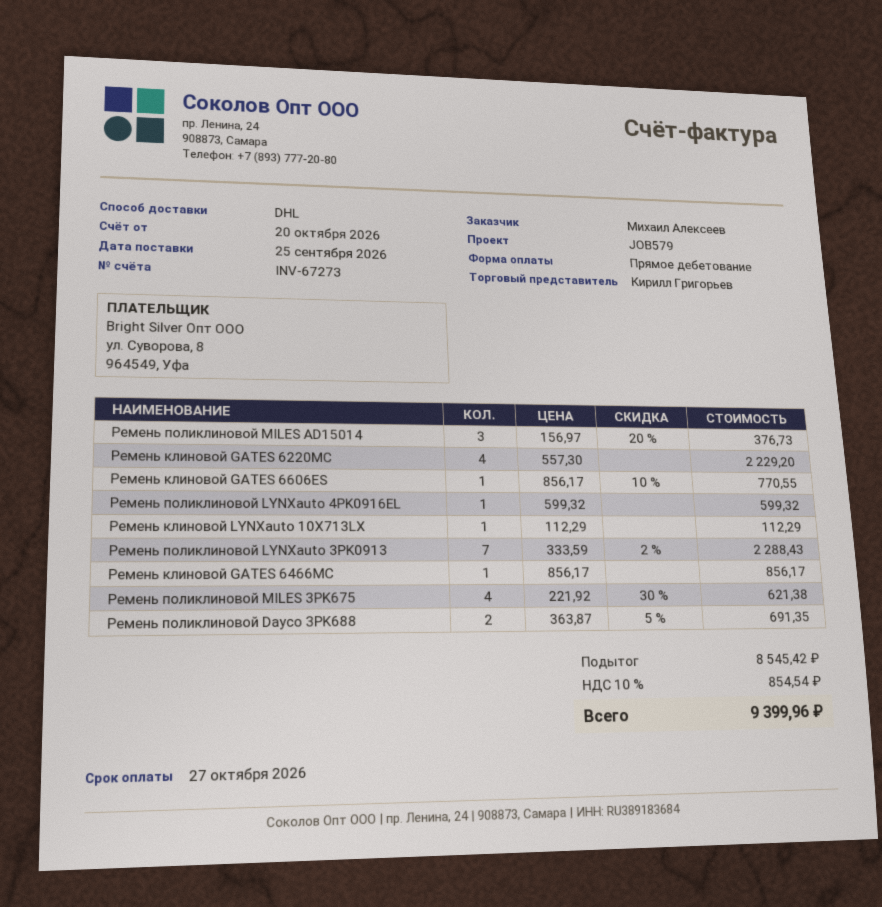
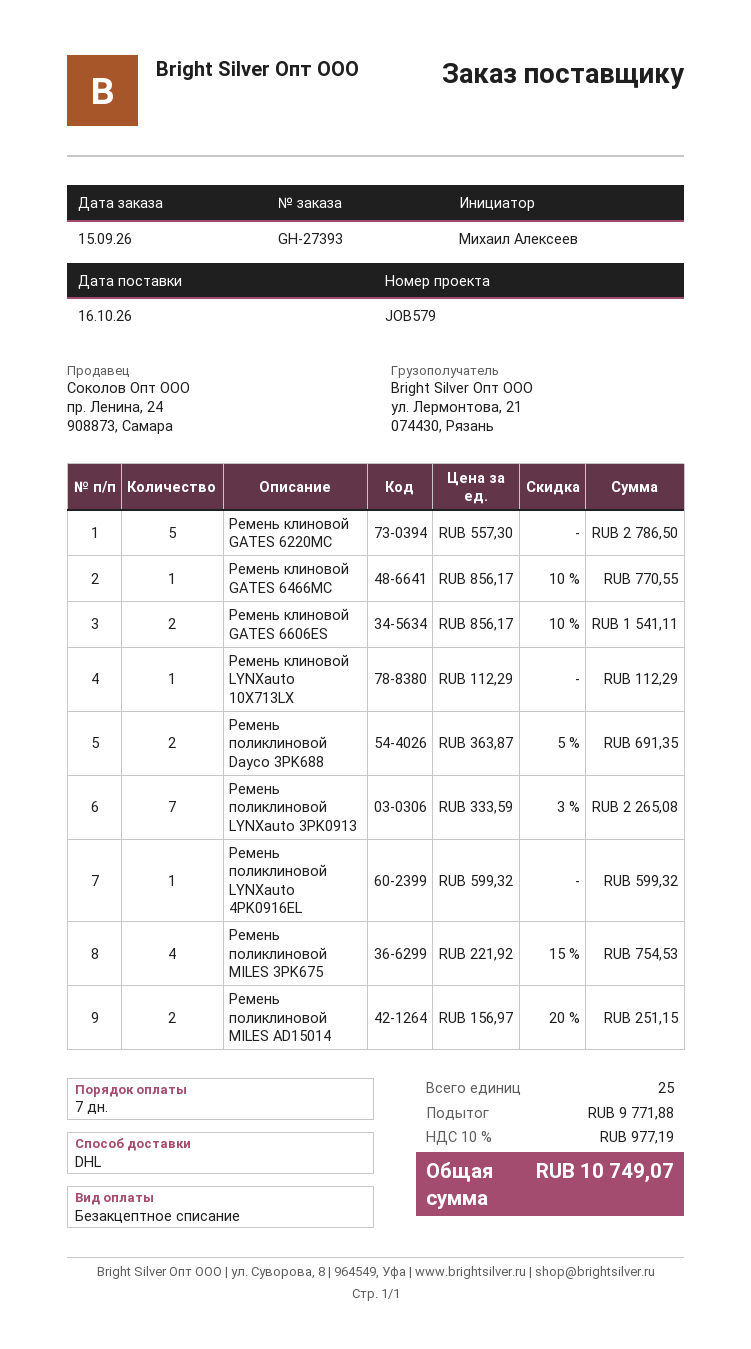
delivery date: 2026-09-25 -> 2026-10-16
Ремень поликлиновой MILES AD15014: 3 x 156.97 - 20% = 376.73 -> 2 x 156.97 - 20% = 251.15
Ремень клиновой GATES 6220MC: 4 x 557.30 = 2229.20 -> 5 x 557.30 = 2786.50
Ремень клиновой GATES 6606ES: 1 x 856.17 - 10% = 770.55 -> 2 x 856.17 - 10% = 1541.11
Ремень поликлиновой LYNXauto 3PK0913: 7 x 333.59 - 2% = 2288.43 -> 7 x 333.59 - 3% = 2265.08
Ремень клиновой GATES 6466MC: 1 x 856.17 = 856.17 -> 1 x 856.17 - 10% = 770.55
Ремень поликлиновой MILES 3PK675: 4 x 221.92 - 30% = 621.38 -> 4 x 221.92 - 15% = 754.53
subtotal: 8545.42 -> 9771.88
tax: 10% = 854.54 -> 10% = 977.19
total: 9399.96 -> 10749.07

